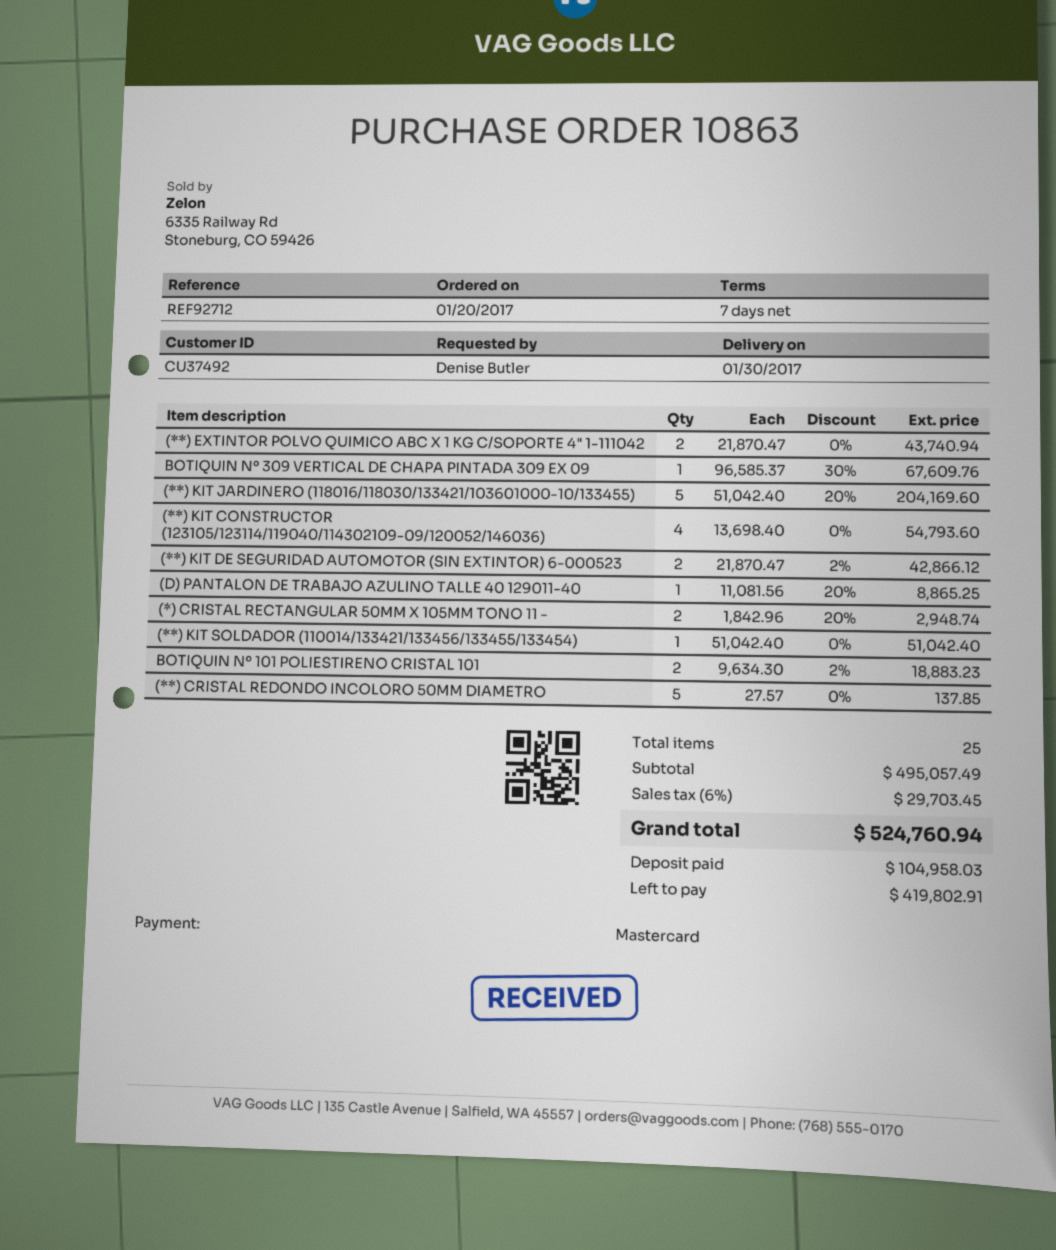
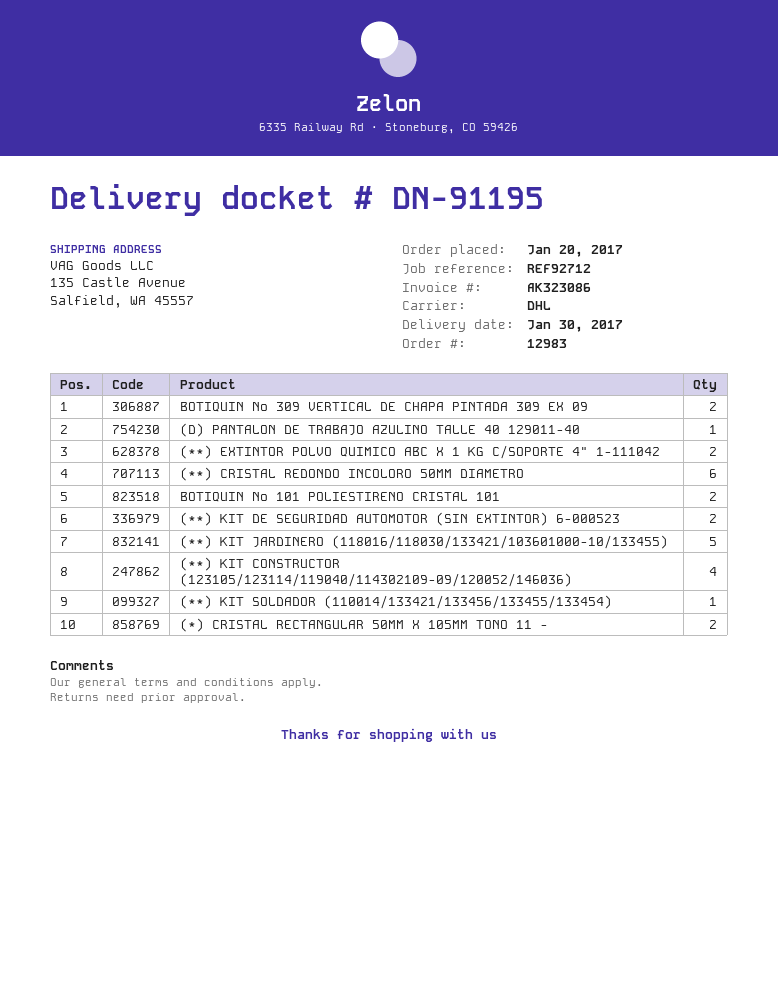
order number: 10863 -> 12983
BOTIQUIN Nº 309 VERTICAL DE CHAPA PINTADA 309 EX 09: 1 -> 2
(**) CRISTAL REDONDO INCOLORO 50MM DIAMETRO: 5 -> 6

